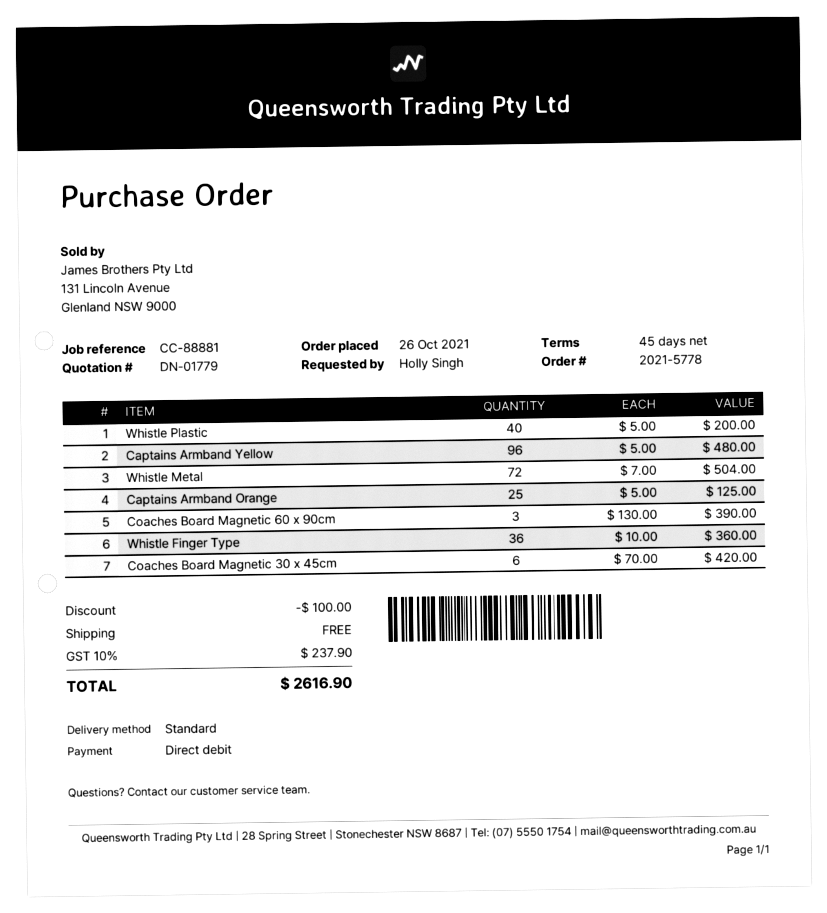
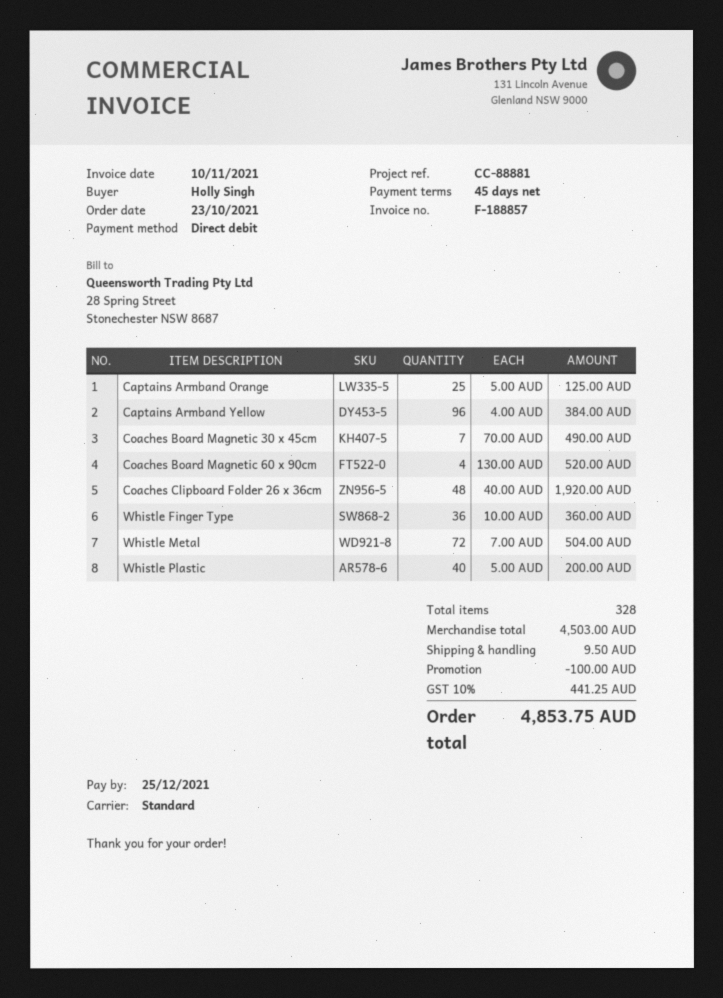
order date: 2021-10-26 -> 2021-10-23
Captains Armband Yellow: 96 x 5.00 = 480.00 -> 96 x 4.00 = 384.00
Coaches Board Magnetic 60 x 90cm: 3 x 130.00 = 390.00 -> 4 x 130.00 = 520.00
Coaches Board Magnetic 30 x 45cm: 6 x 70.00 = 420.00 -> 7 x 70.00 = 490.00
Coaches Clipboard Folder 26 x 36cm: none -> 48 x 40.00 = 1920.00
shipping: 0.00 -> 9.50
tax: 10% = 237.90 -> 10% = 441.25
total: 2616.90 -> 4853.75

